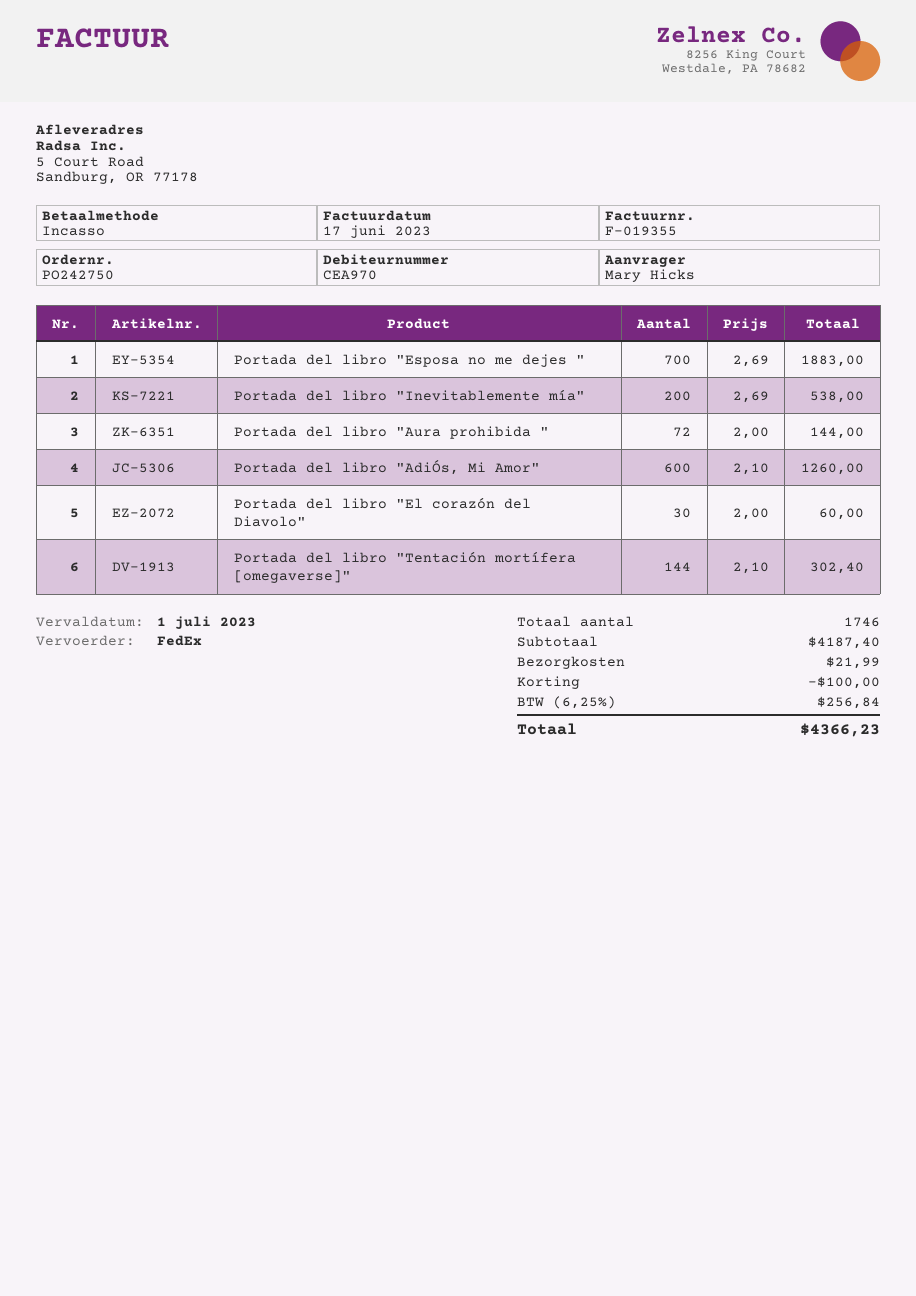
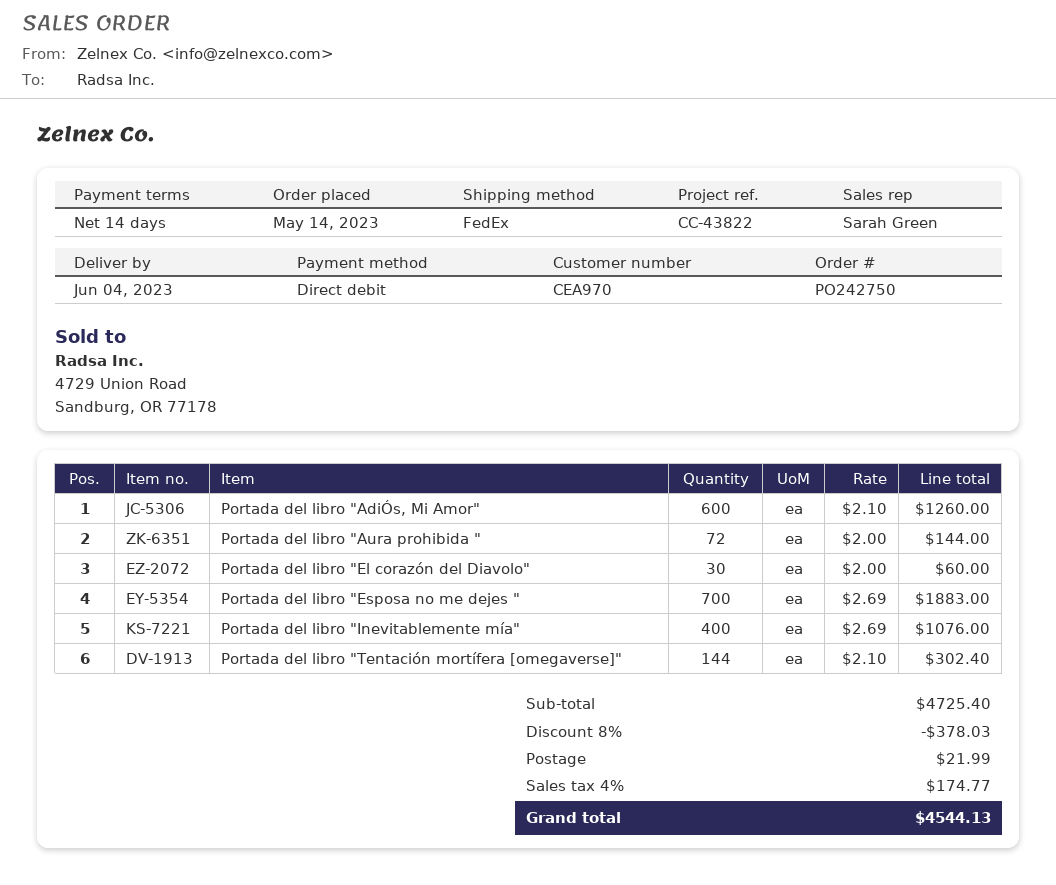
Portada del libro "Inevitablemente mía": 200 x 2.69 = 538.00 -> 400 x 2.69 = 1076.00
subtotal: 4187.40 -> 4725.40
discount: 100.00 -> 378.03
tax: 6.25% = 256.84 -> 4% = 174.77
total: 4366.23 -> 4544.13

